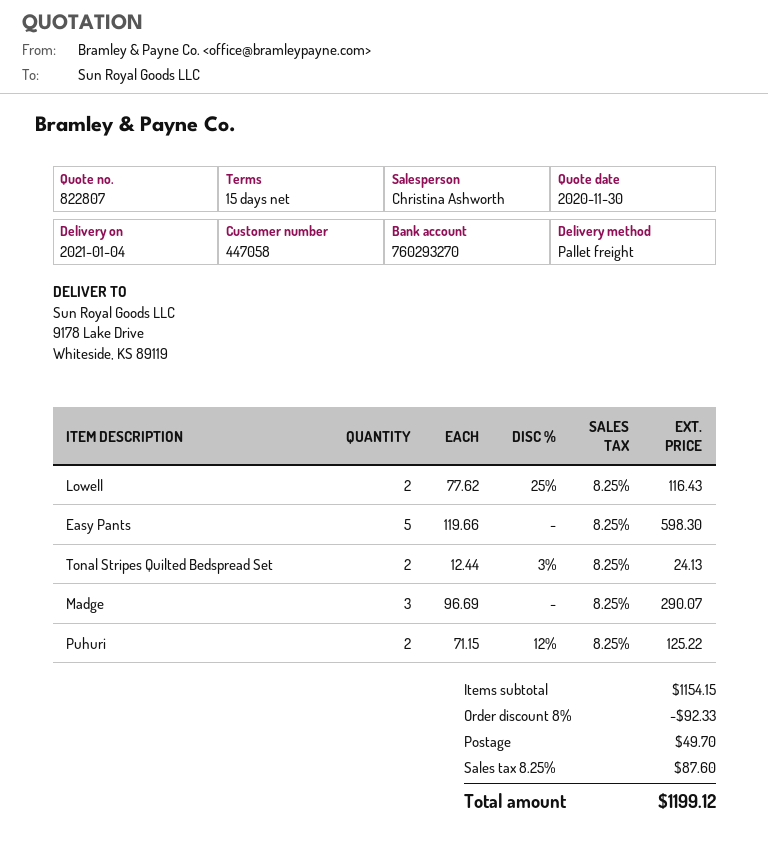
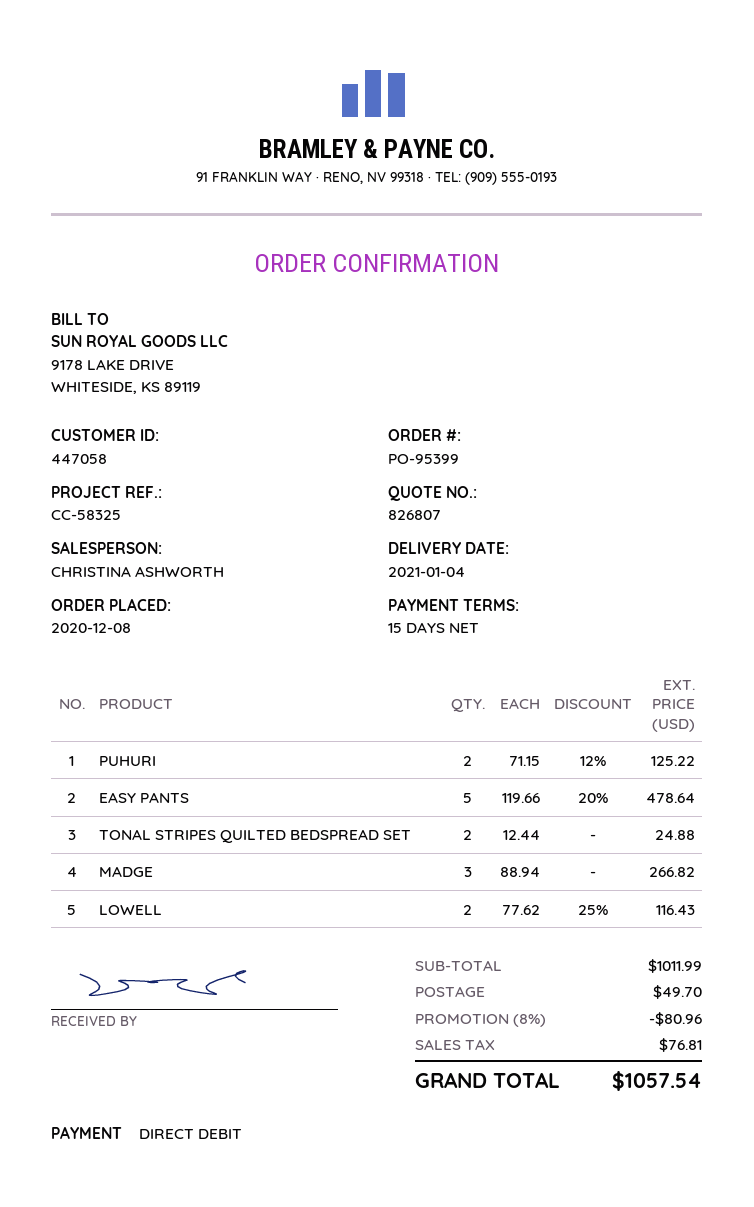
quote number: 822807 -> 826807
Easy Pants: 5 x 119.66 = 598.30 -> 5 x 119.66 - 20% = 478.64
Tonal Stripes Quilted Bedspread Set: 2 x 12.44 - 3% = 24.13 -> 2 x 12.44 = 24.88
Madge: 3 x 96.69 = 290.07 -> 3 x 88.94 = 266.82
subtotal: 1154.15 -> 1011.99
discount: 8% = 92.33 -> 8% = 80.96
tax: 87.60 -> 76.81
total: 1199.12 -> 1057.54

